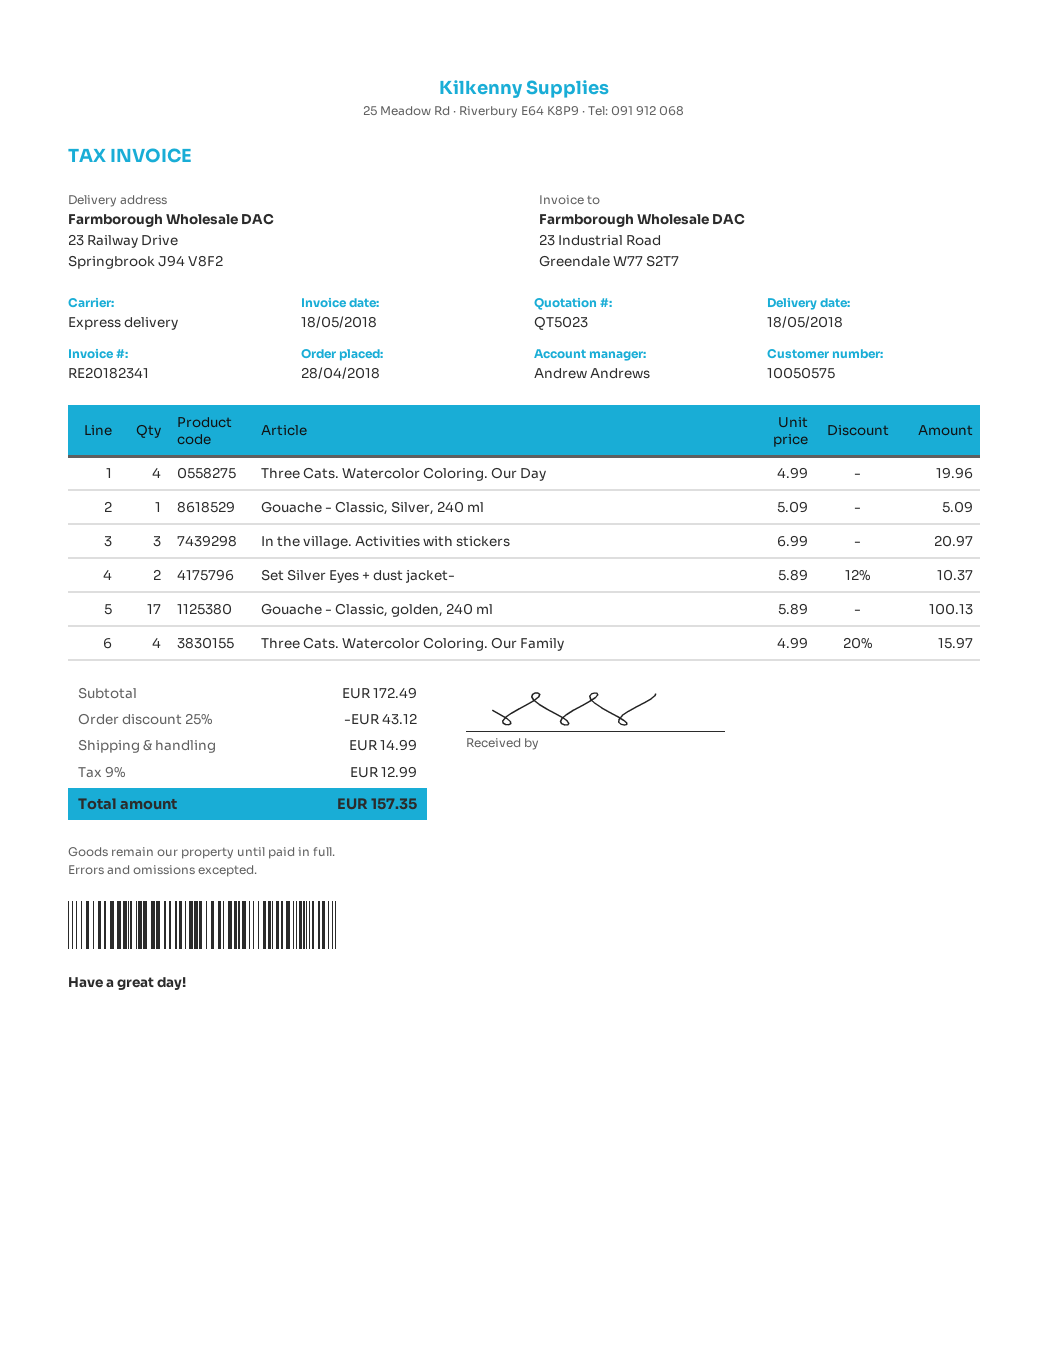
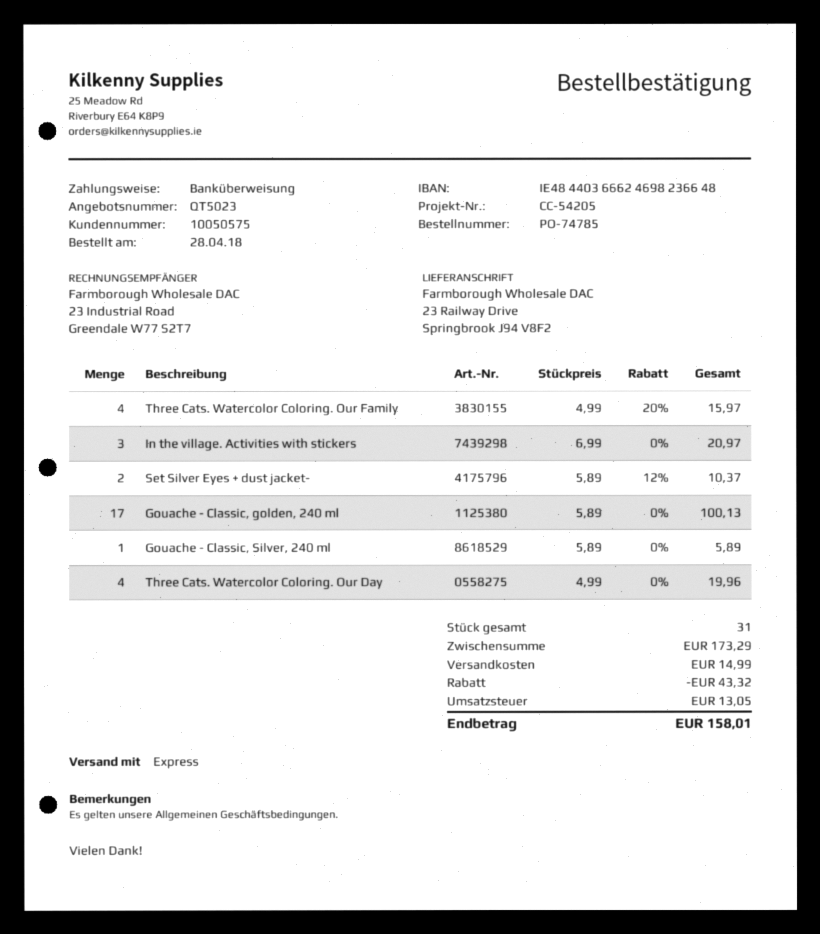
Gouache - Classic, Silver, 240 ml: 1 x 5.09 = 5.09 -> 1 x 5.89 = 5.89
subtotal: 172.49 -> 173.29
discount: 43.12 -> 43.32
tax: 12.99 -> 13.05
total: 157.35 -> 158.01

